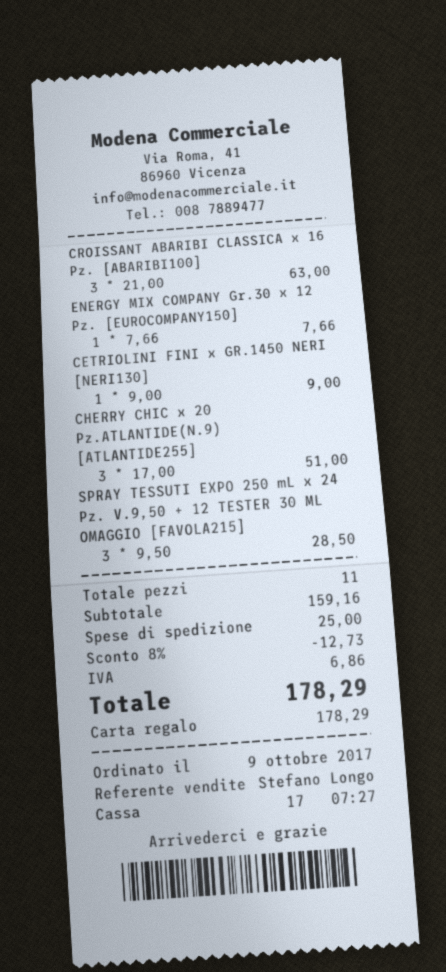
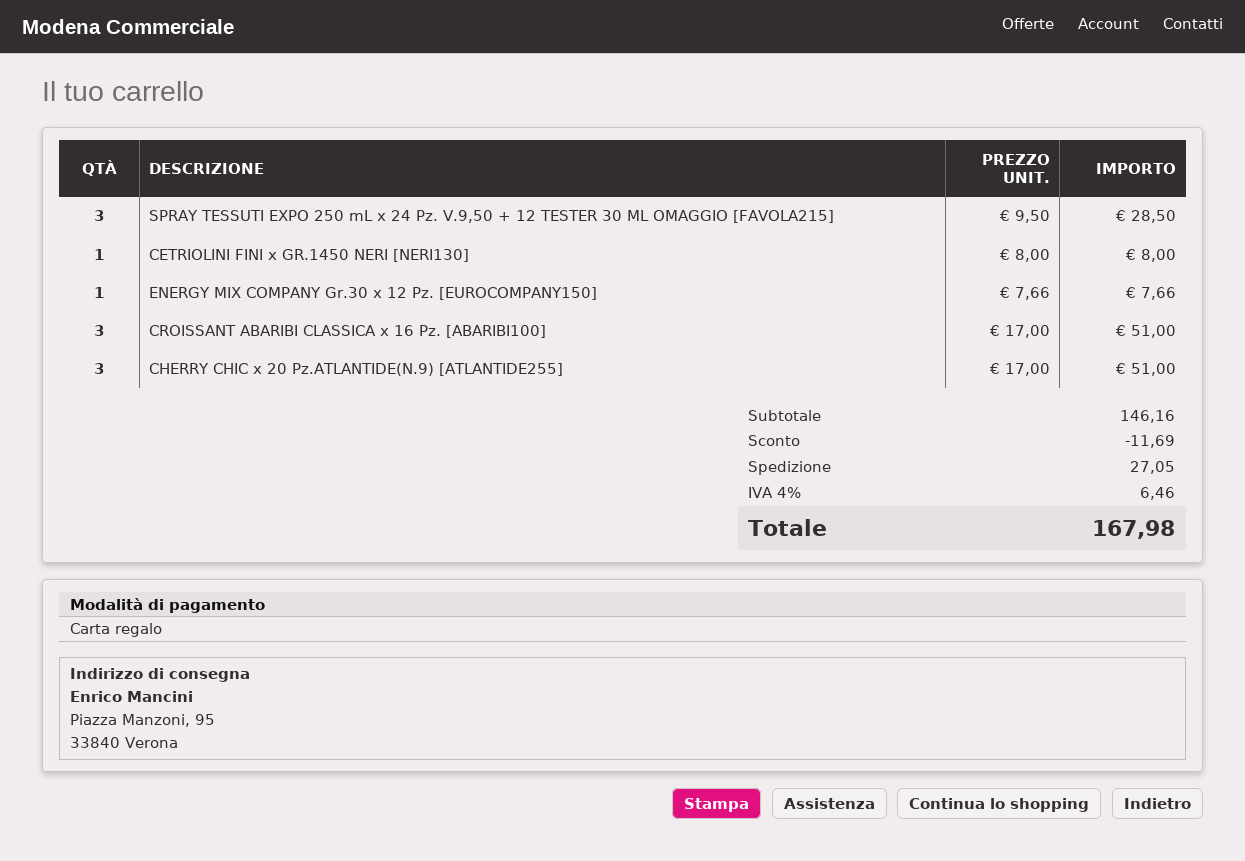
CROISSANT ABARIBI CLASSICA x 16 Pz. [ABARIBI100]: 3 x 21.00 = 63.00 -> 3 x 17.00 = 51.00
CETRIOLINI FINI x GR.1450 NERI [NERI130]: 1 x 9.00 = 9.00 -> 1 x 8.00 = 8.00
subtotal: 159.16 -> 146.16
discount: 12.73 -> 11.69
shipping: 25.00 -> 27.05
tax: 6.86 -> 6.46
total: 178.29 -> 167.98

